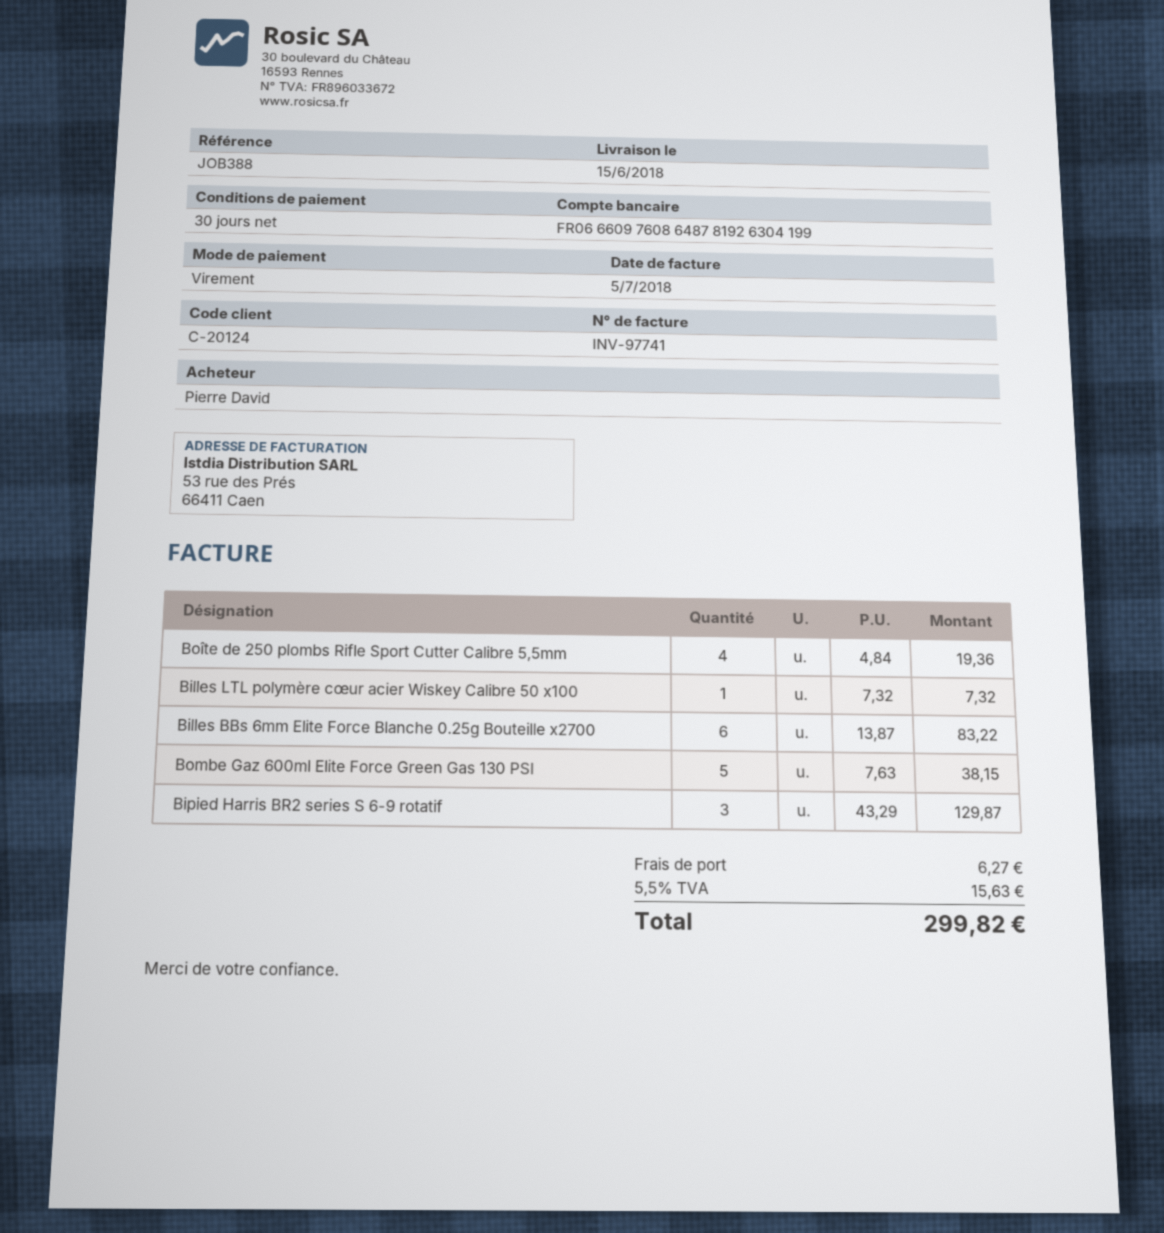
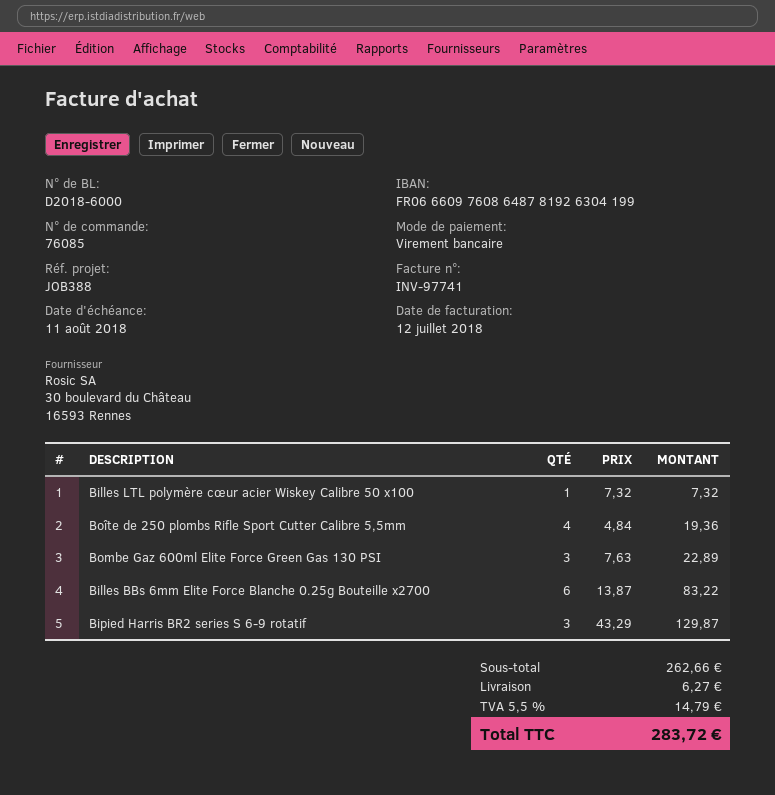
invoice date: 2018-07-05 -> 2018-07-12
Bombe Gaz 600ml Elite Force Green Gas 130 PSI: 5 x 7.63 = 38.15 -> 3 x 7.63 = 22.89
tax: 5.5% = 15.63 -> 5.5% = 14.79
total: 299.82 -> 283.72

